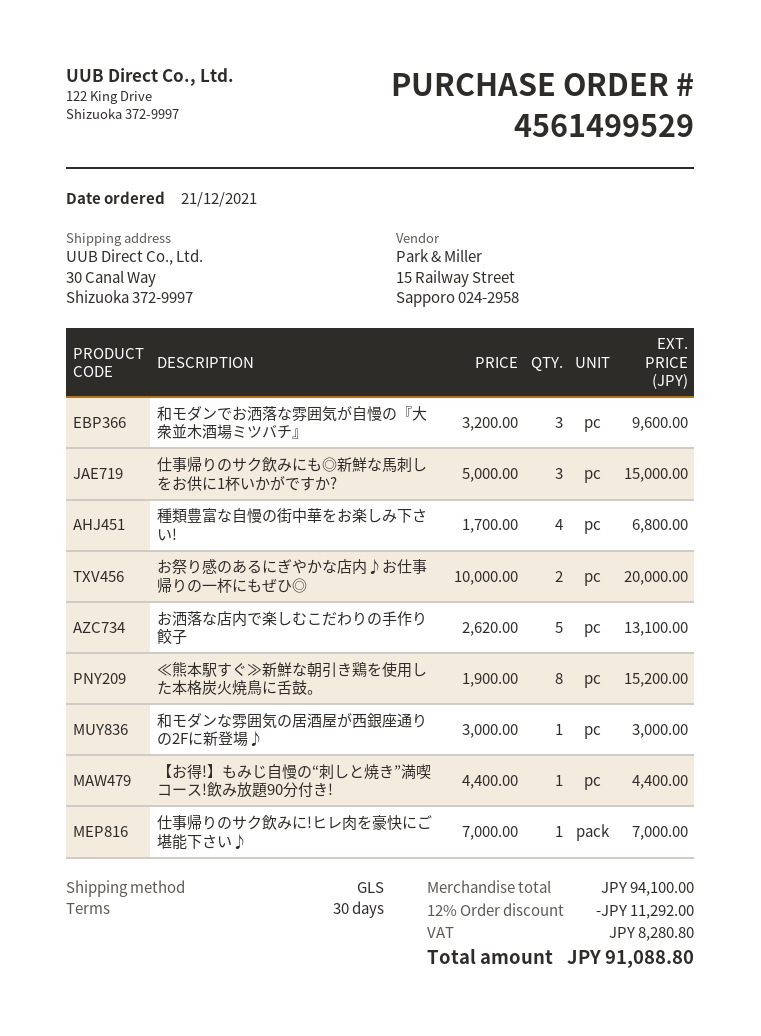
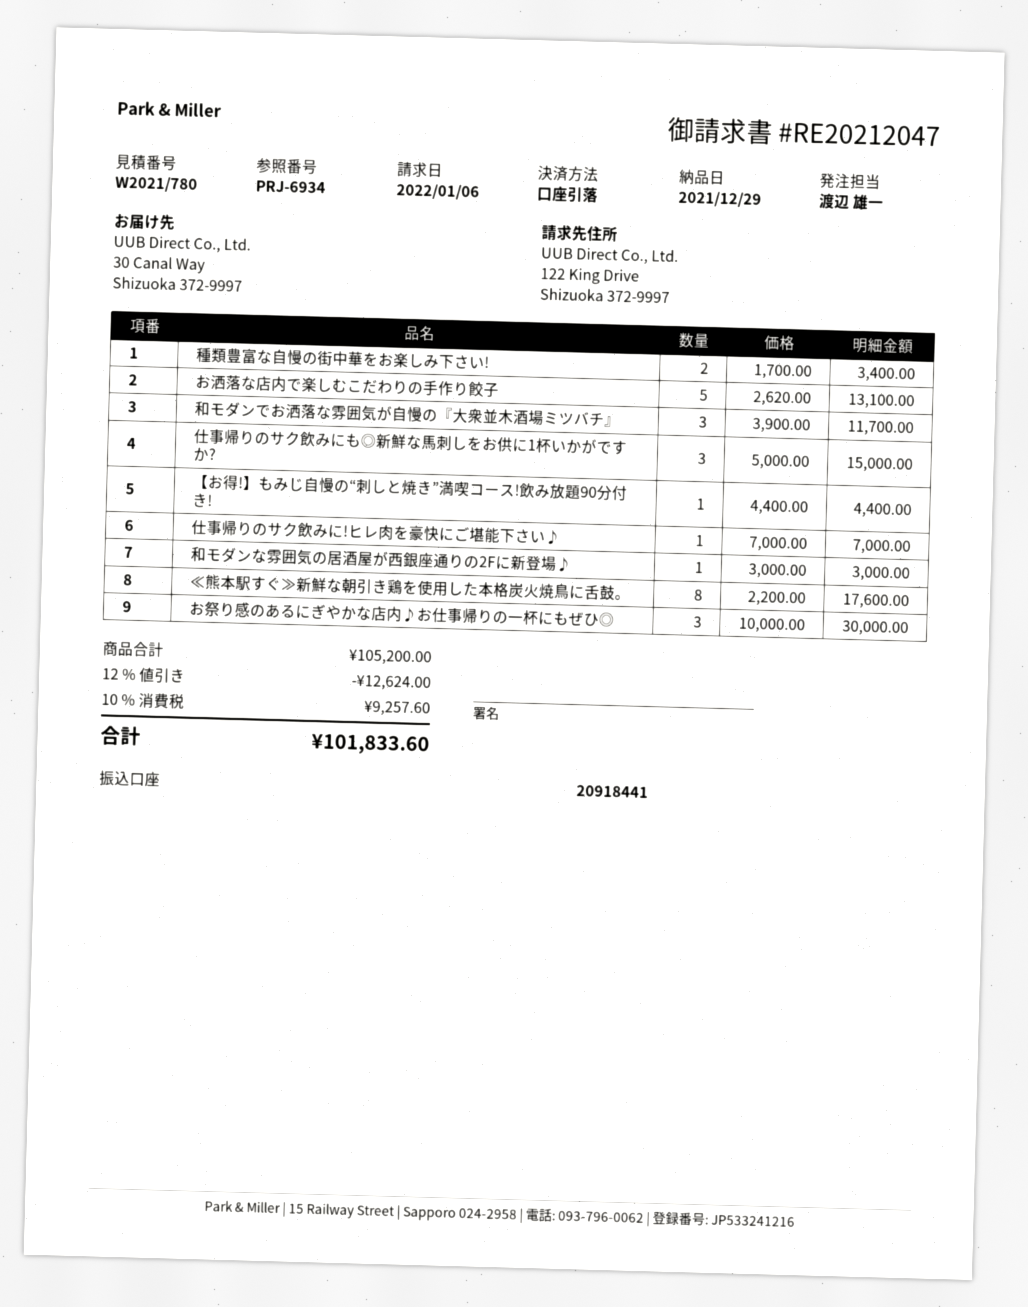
和モダンでお洒落な雰囲気が自慢の『大衆並木酒場ミツバチ』: 3 x 3200.00 = 9600.00 -> 3 x 3900.00 = 11700.00
種類豊富な自慢の街中華をお楽しみ下さい!: 4 x 1700.00 = 6800.00 -> 2 x 1700.00 = 3400.00
お祭り感のあるにぎやかな店内♪お仕事帰りの一杯にもぜひ◎: 2 x 10000.00 = 20000.00 -> 3 x 10000.00 = 30000.00
≪熊本駅すぐ≫新鮮な朝引き鶏を使用した本格炭火焼鳥に舌鼓。: 8 x 1900.00 = 15200.00 -> 8 x 2200.00 = 17600.00
subtotal: 94100.00 -> 105200.00
discount: 12% = 11292.00 -> 12% = 12624.00
tax: 8280.80 -> 9257.60
total: 91088.80 -> 101833.60

